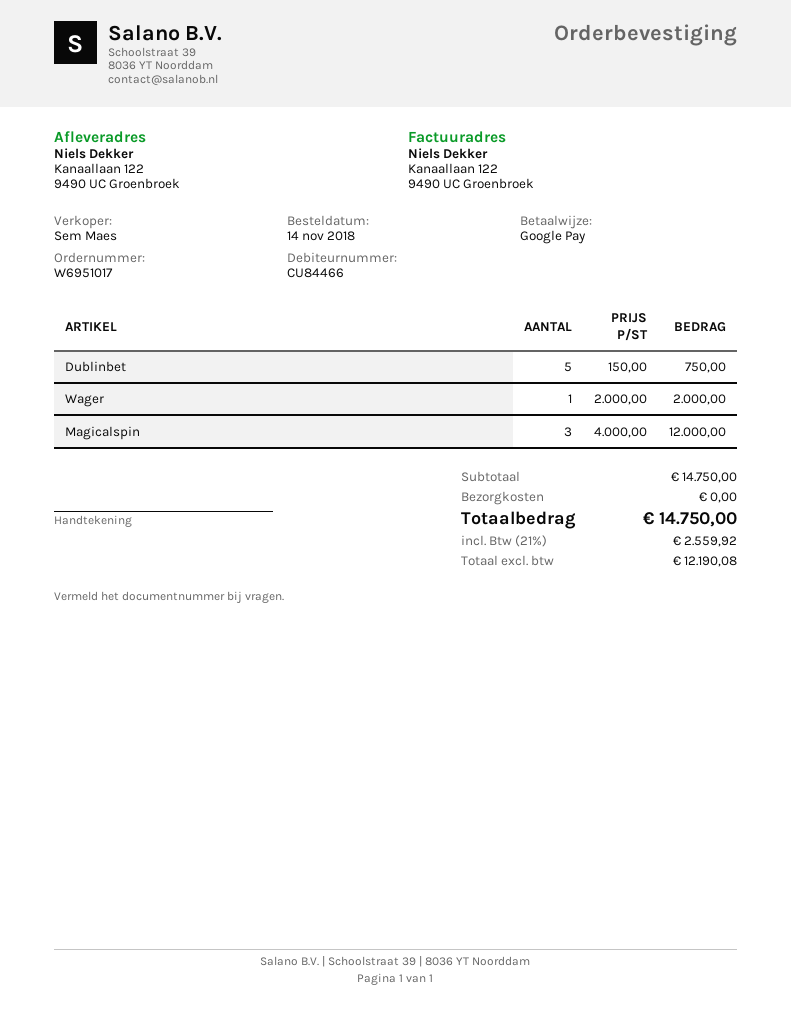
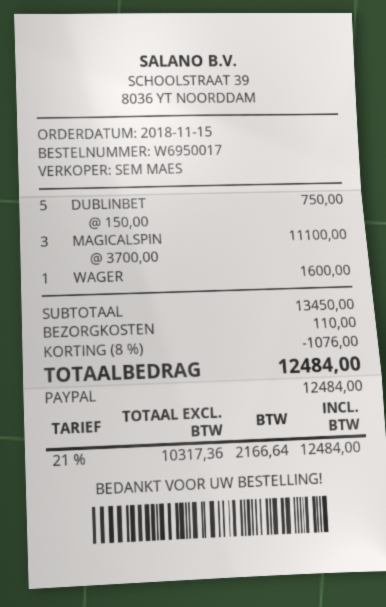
order number: W6951017 -> W6950017
order date: 2018-11-14 -> 2018-11-15
payment method: Google Pay -> PayPal
Wager: 1 x 2000.00 = 2000.00 -> 1 x 1600.00 = 1600.00
Magicalspin: 3 x 4000.00 = 12000.00 -> 3 x 3700.00 = 11100.00
subtotal: 14750.00 -> 13450.00
discount: none -> 8% = 1076.00
shipping: 0.00 -> 110.00
net: 12190.08 -> 10317.36
tax: 21% = 2559.92 -> 21% = 2166.64
total: 14750.00 -> 12484.00

